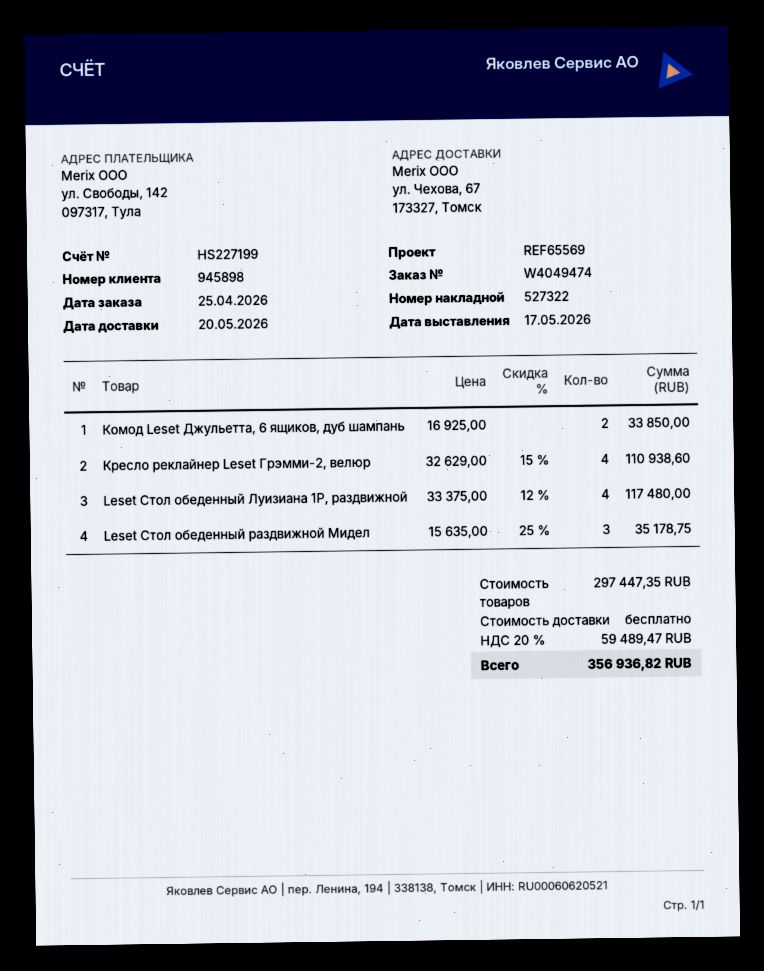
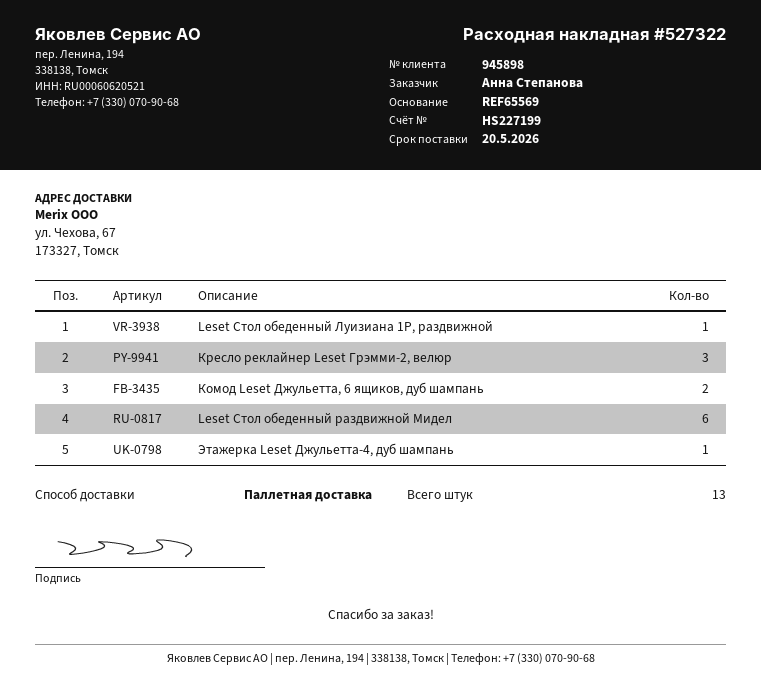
Кресло реклайнер Leset Грэмми-2, велюр: 4 -> 3
Leset Стол обеденный Луизиана 1Р, раздвижной: 4 -> 1
Leset Стол обеденный раздвижной Мидел: 3 -> 6
Этажерка Leset Джульетта-4, дуб шампань: none -> 1

